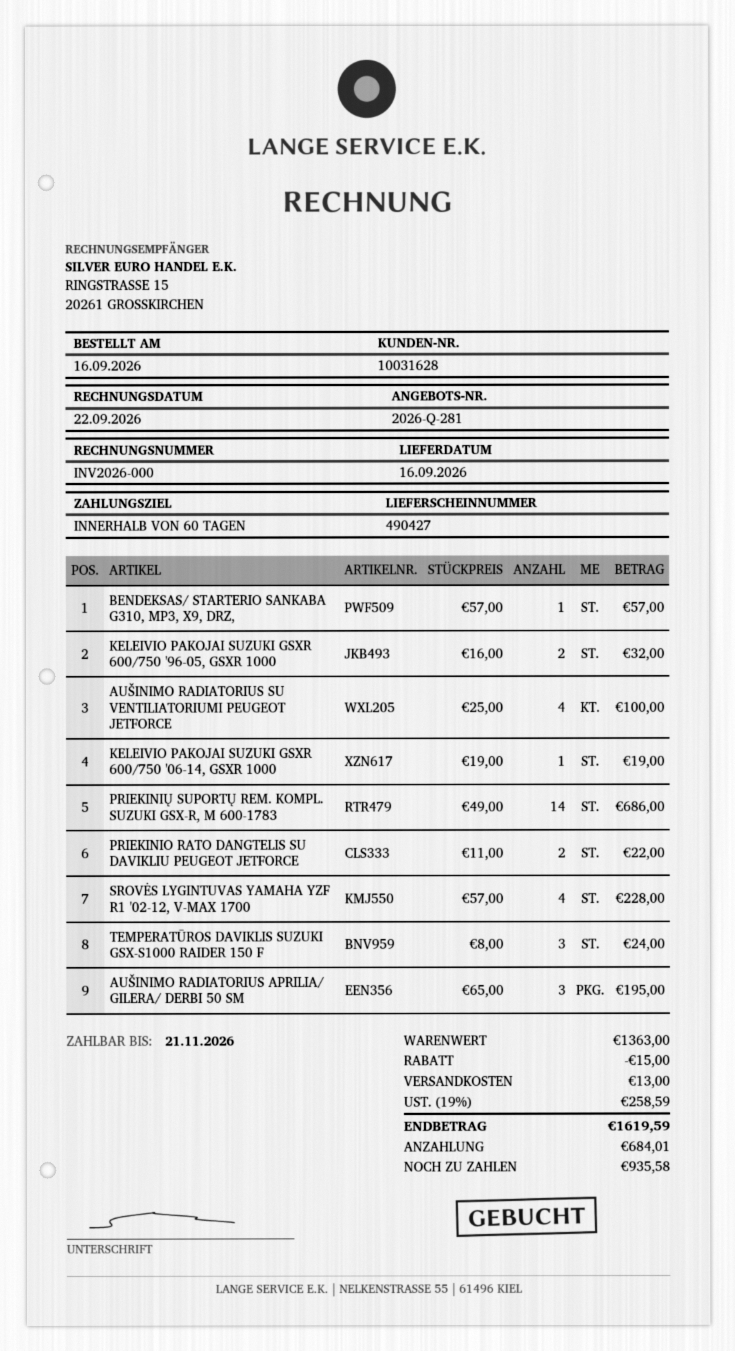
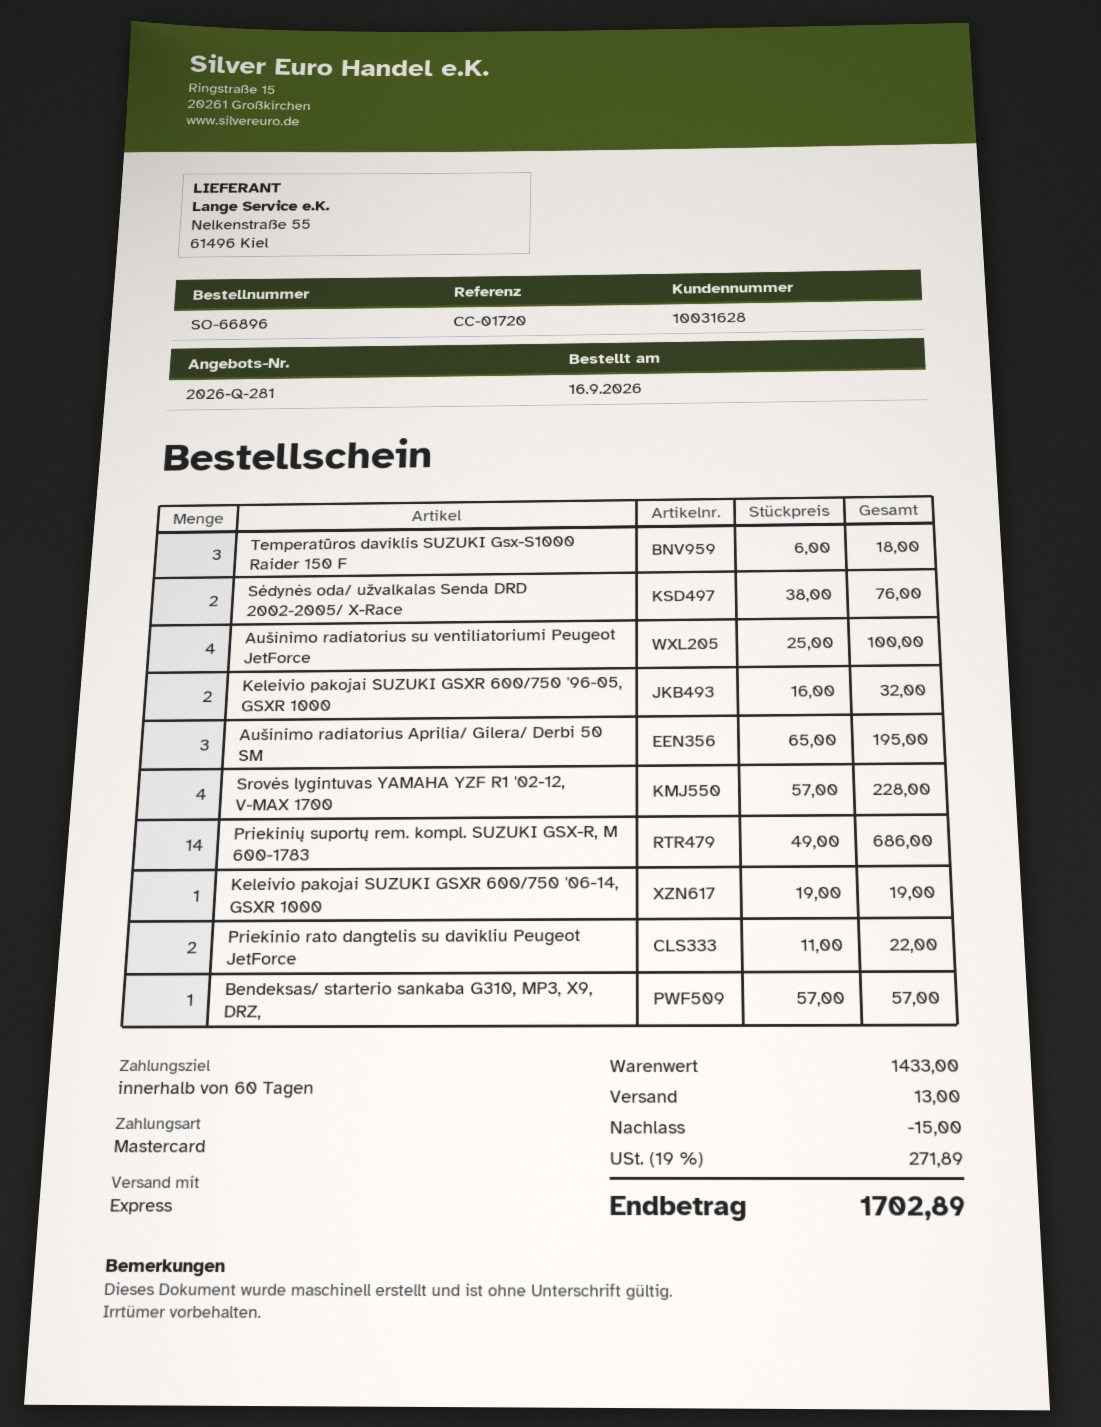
TEMPERATŪROS DAVIKLIS SUZUKI GSX-S1000 RAIDER 150 F: 3 x 8.00 = 24.00 -> 3 x 6.00 = 18.00
Sėdynės oda/ užvalkalas Senda DRD 2002-2005/ X-Race: none -> 2 x 38.00 = 76.00
subtotal: 1363.00 -> 1433.00
tax: 19% = 258.59 -> 19% = 271.89
total: 1619.59 -> 1702.89

